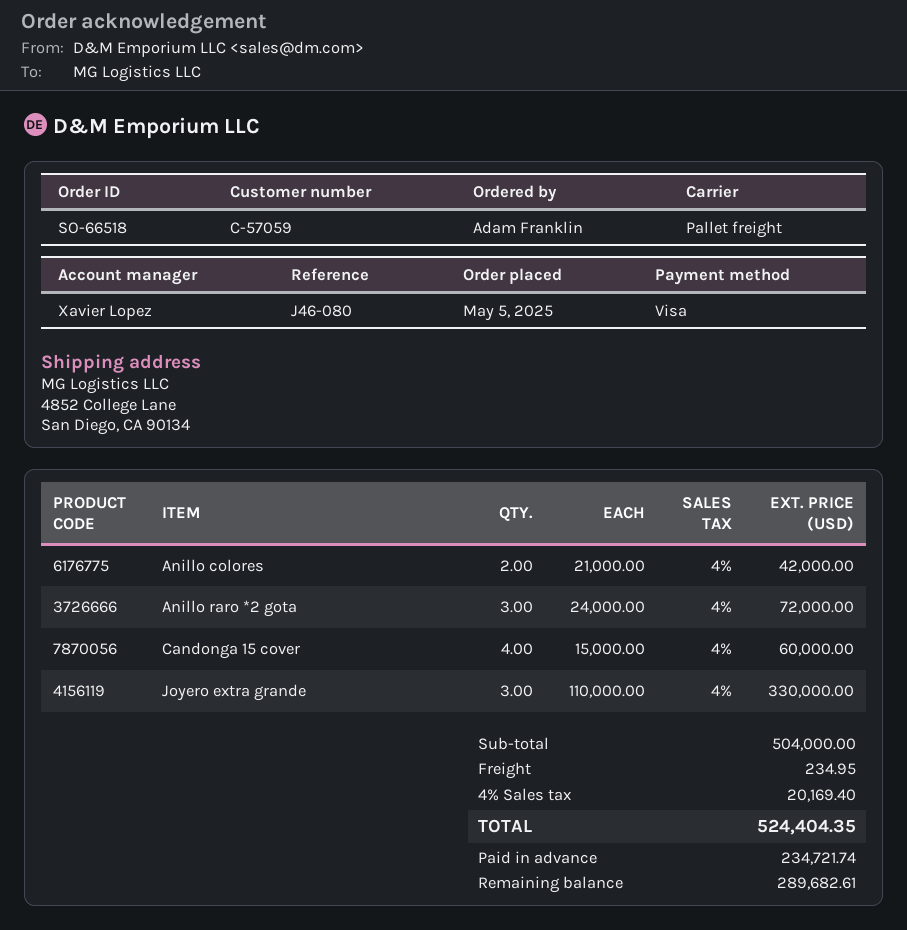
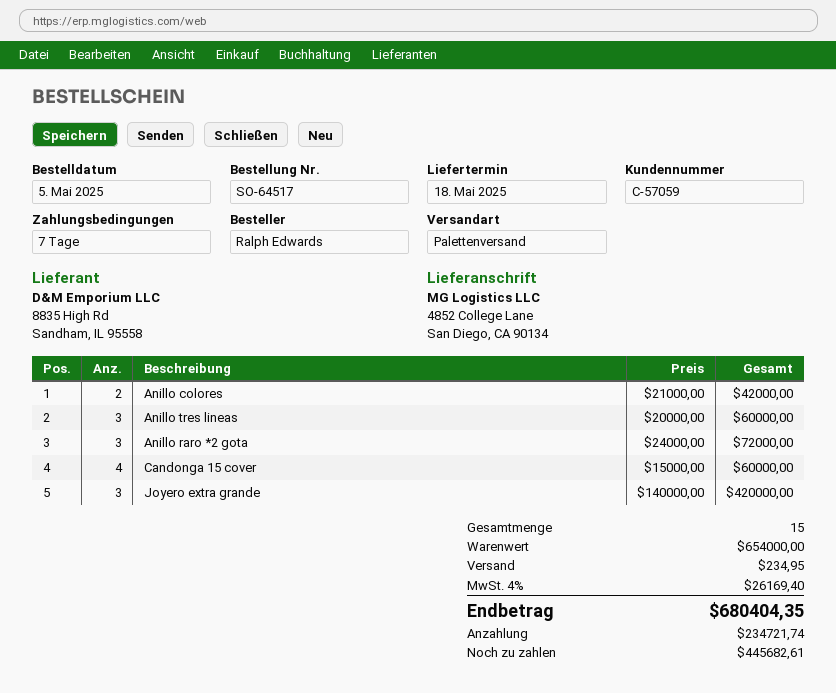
order number: SO-66518 -> SO-64517
ordered by: Adam Franklin -> Ralph Edwards
Joyero extra grande: 3 x 110000.00 = 330000.00 -> 3 x 140000.00 = 420000.00
Anillo tres lineas: none -> 3 x 20000.00 = 60000.00
subtotal: 504000.00 -> 654000.00
tax: 4% = 20169.40 -> 4% = 26169.40
total: 524404.35 -> 680404.35
balance: 289682.61 -> 445682.61

